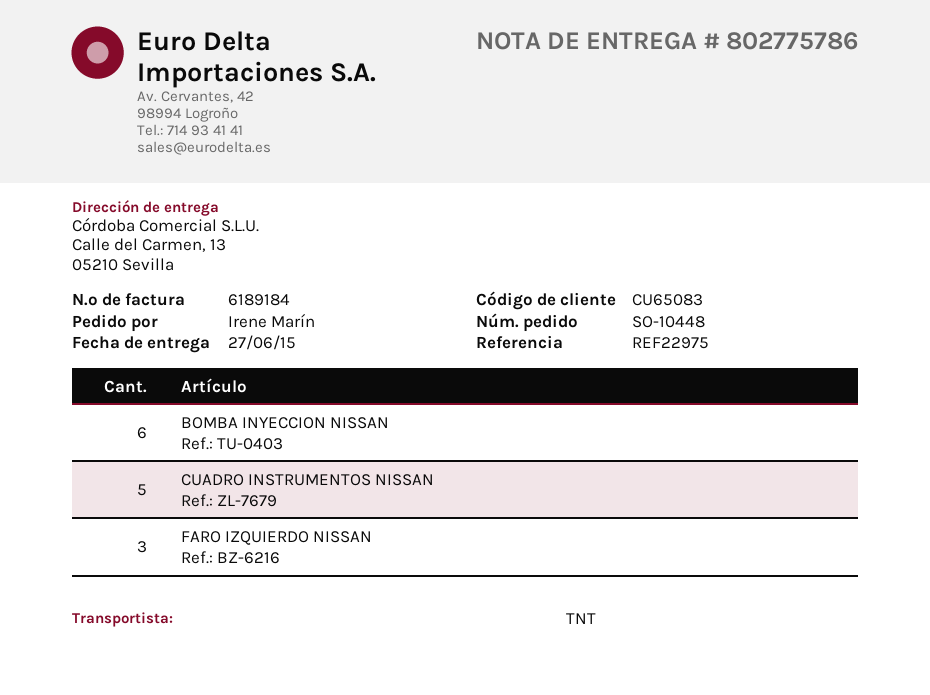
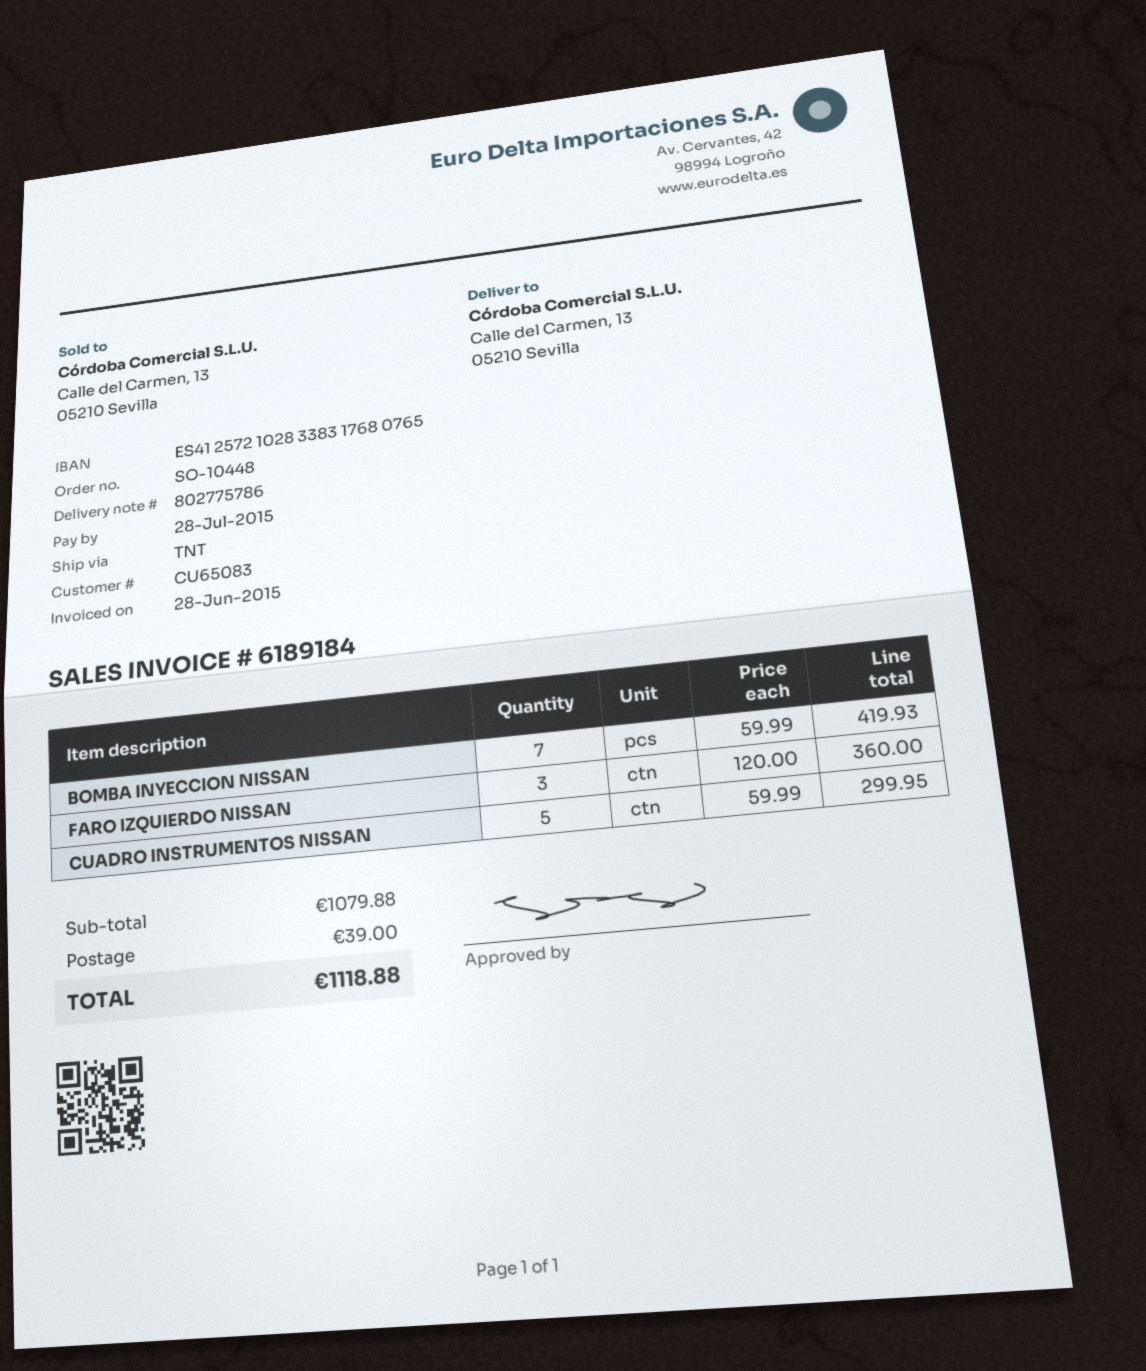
BOMBA INYECCION NISSAN: 6 -> 7

